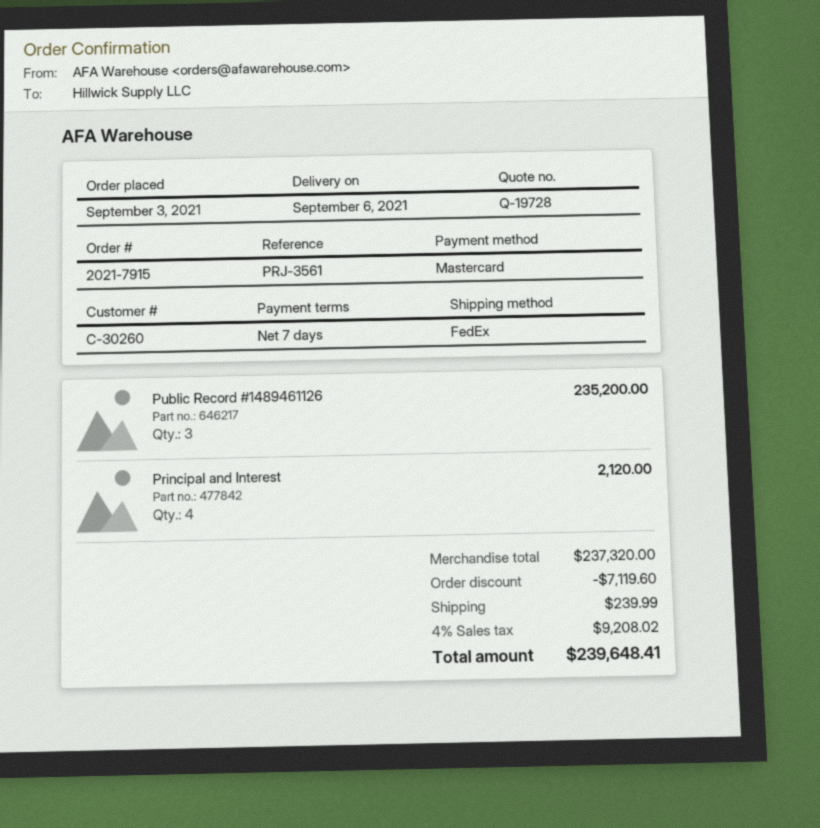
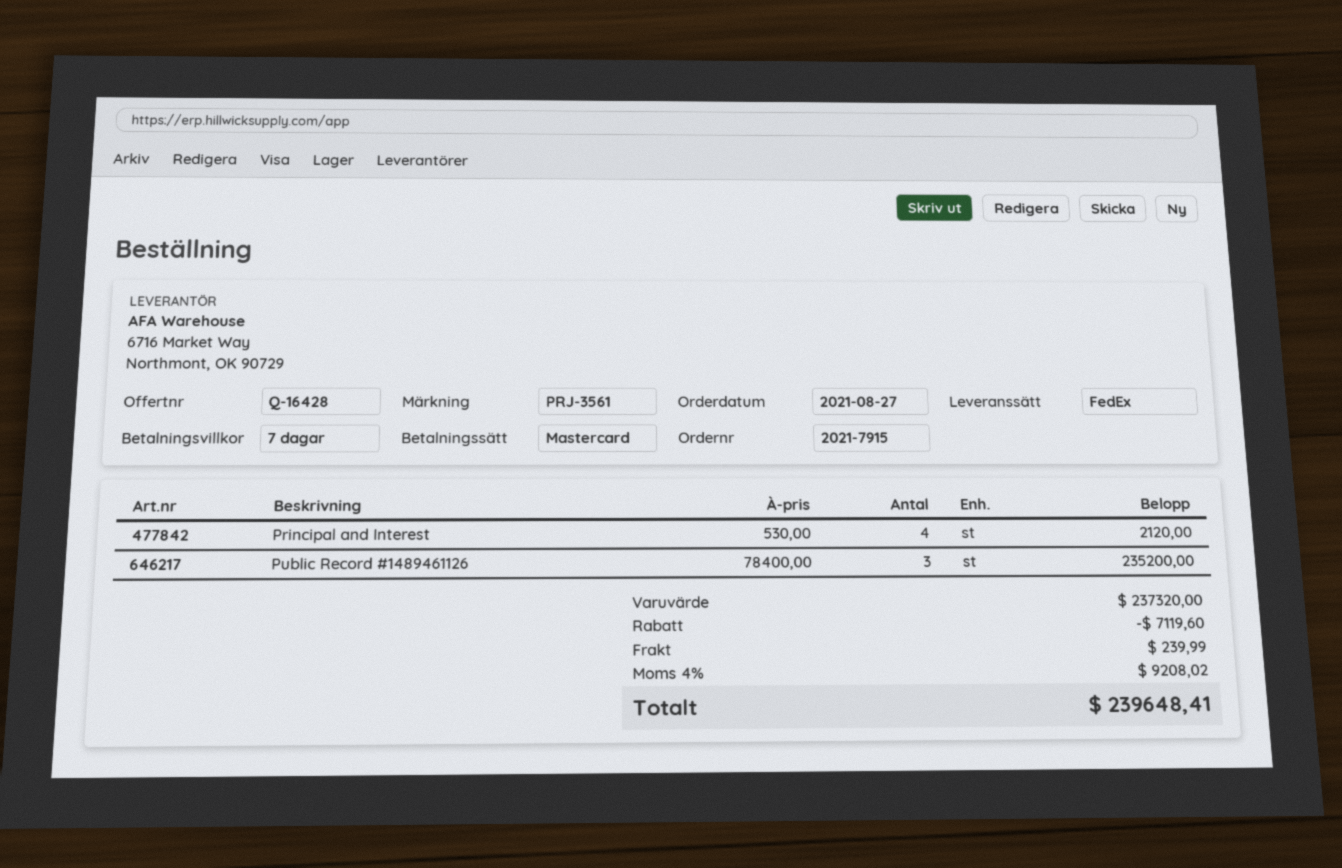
quote number: Q-19728 -> Q-16428
order date: 2021-09-03 -> 2021-08-27

